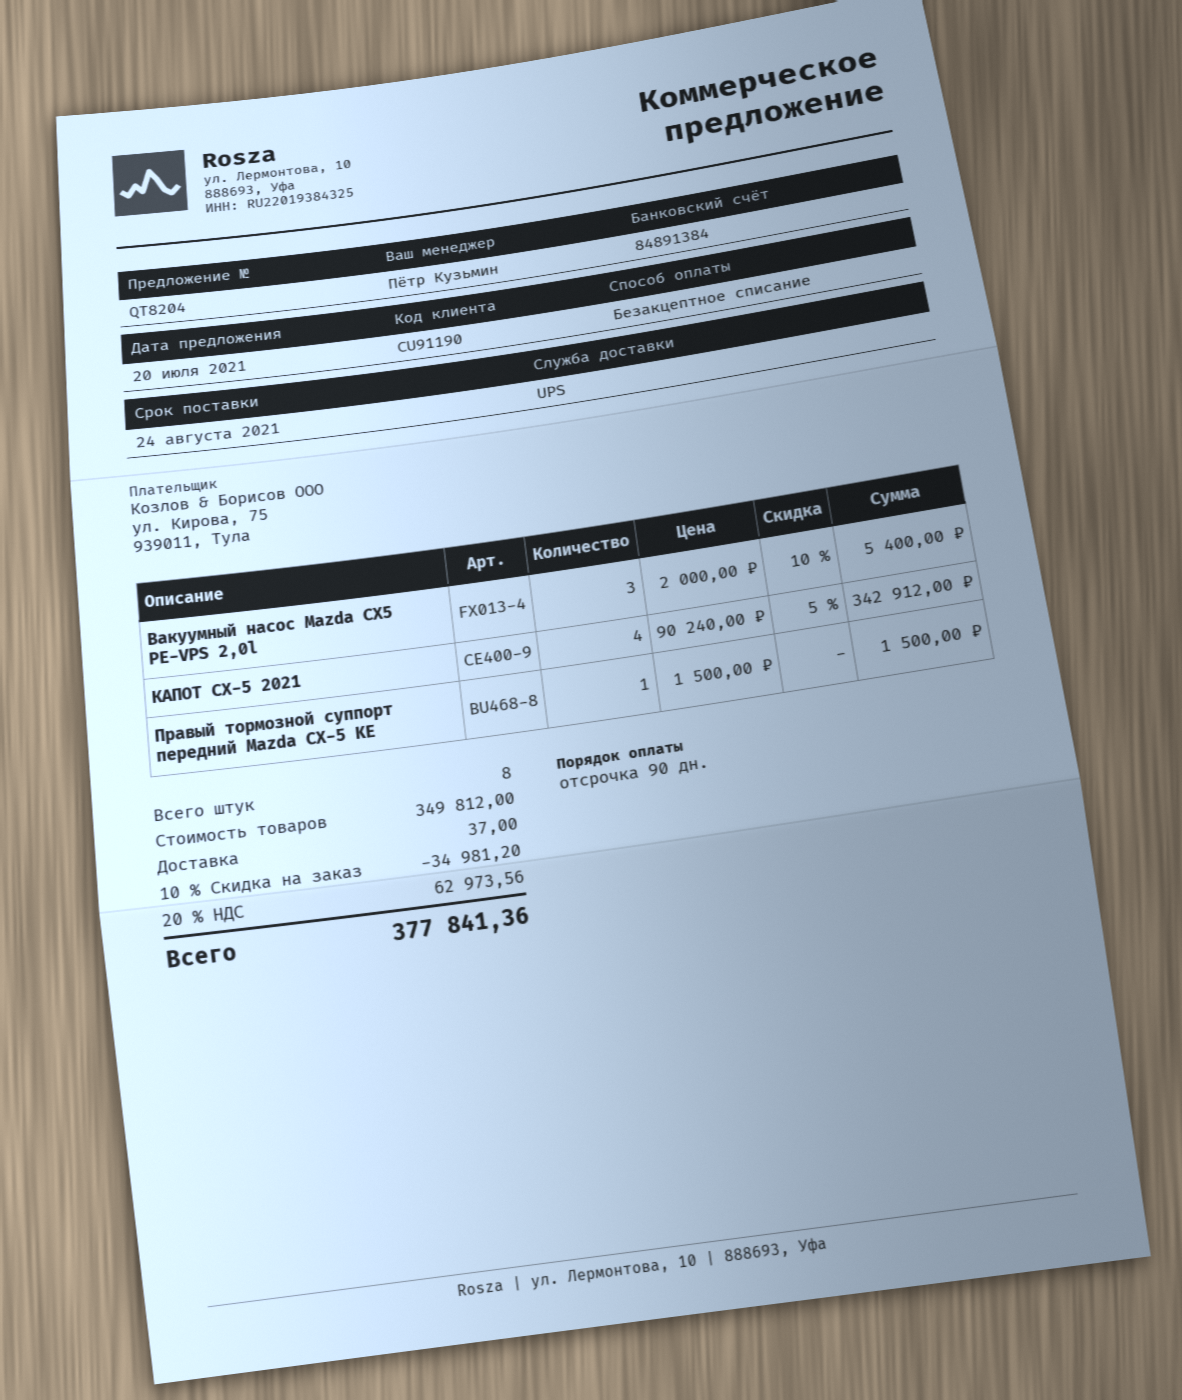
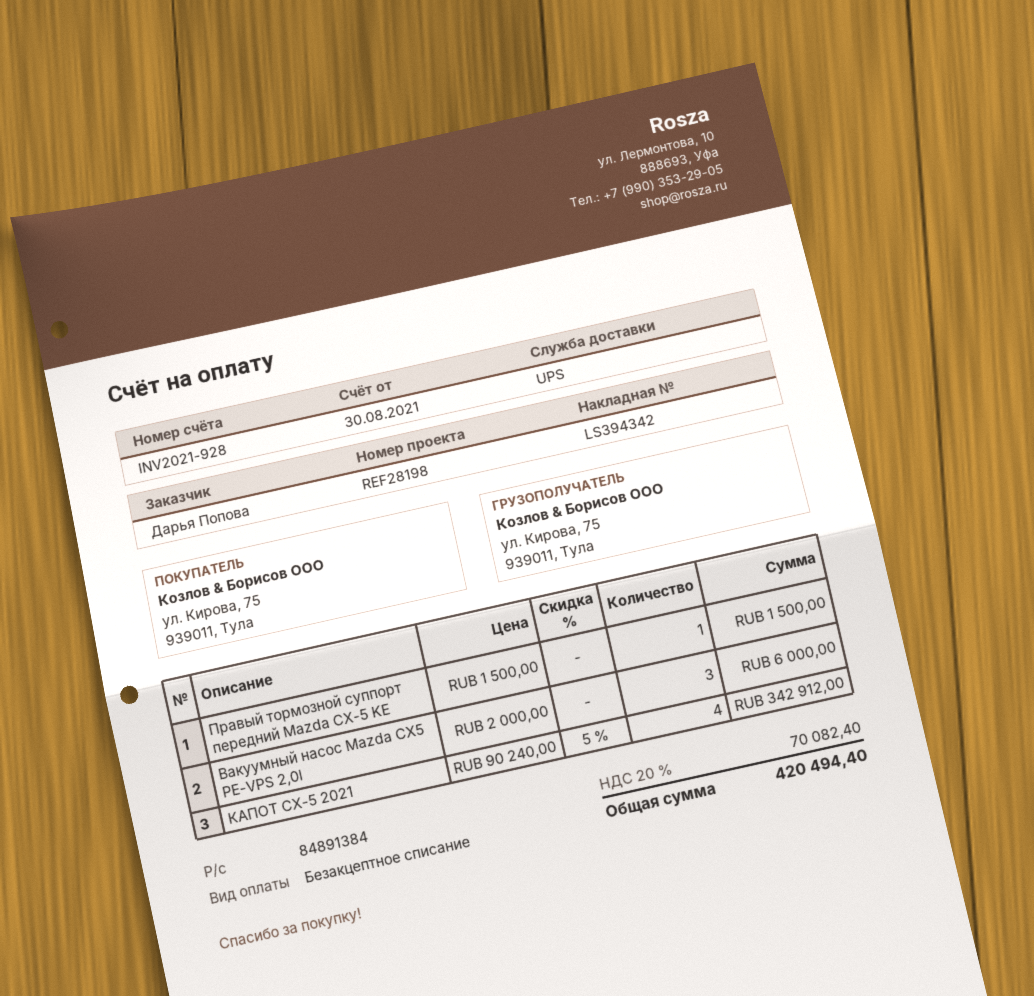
Вакуумный насос Mazda CX5 PE-VPS 2,0l: 3 x 2000.00 - 10% = 5400.00 -> 3 x 2000.00 = 6000.00
discount: 10% = 34981.20 -> none
shipping: 37.00 -> none
tax: 20% = 62973.56 -> 20% = 70082.40
total: 377841.36 -> 420494.40

